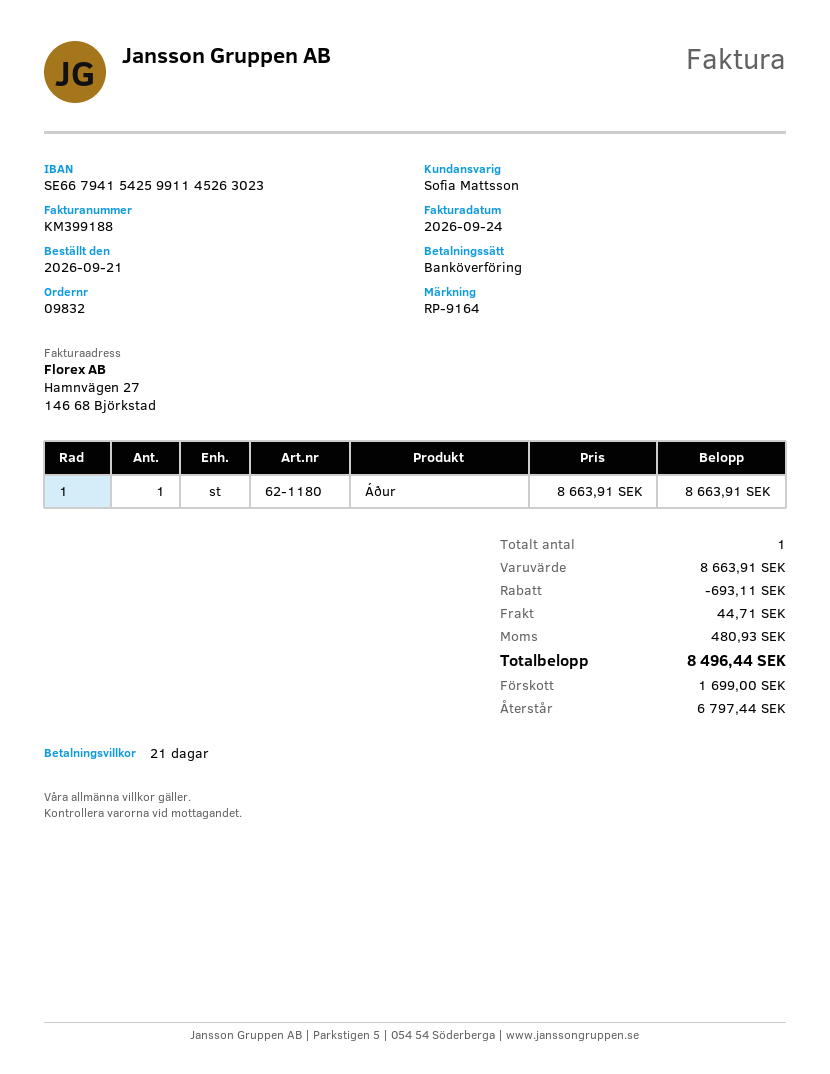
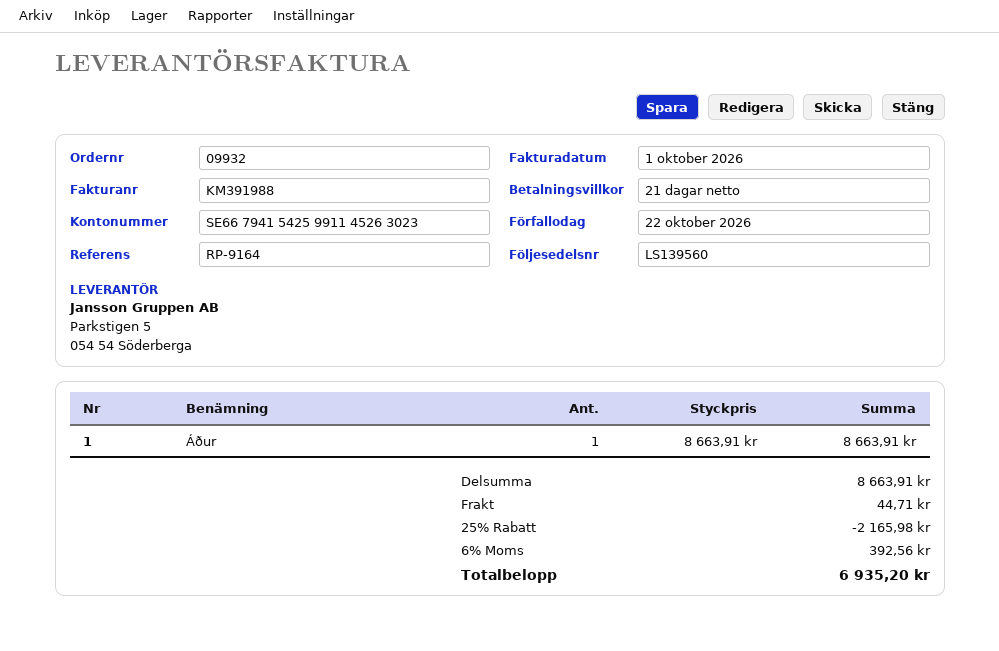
order number: 09832 -> 09932
invoice number: KM399188 -> KM391988
invoice date: 2026-09-24 -> 2026-10-01
discount: 693.11 -> 2165.98
tax: 480.93 -> 392.56
total: 8496.44 -> 6935.20

